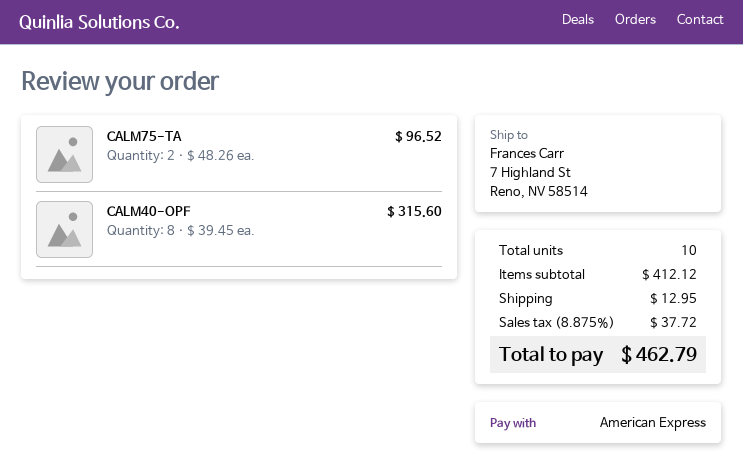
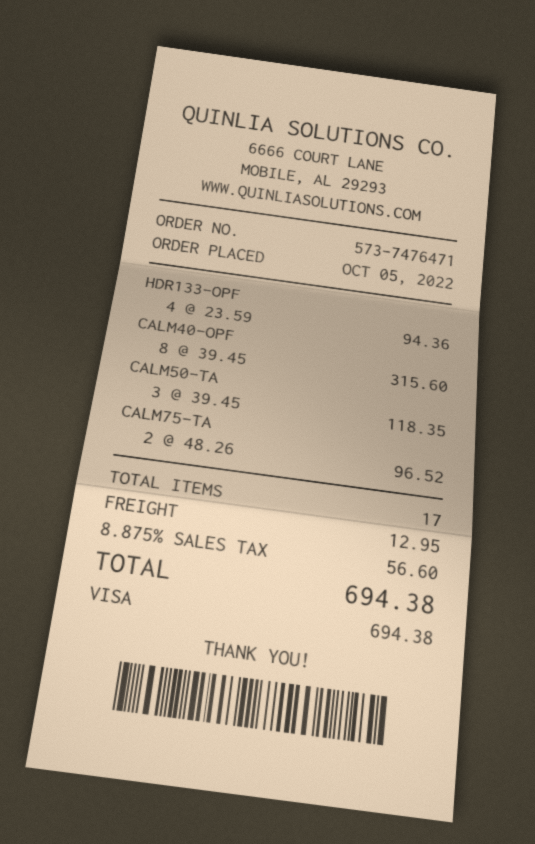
payment method: American Express -> Visa
HDR133-OPF: none -> 4 x 23.59 = 94.36
CALM50-TA: none -> 3 x 39.45 = 118.35
total quantity: 10 -> 17
tax: 8.875% = 37.72 -> 8.875% = 56.60
total: 462.79 -> 694.38

